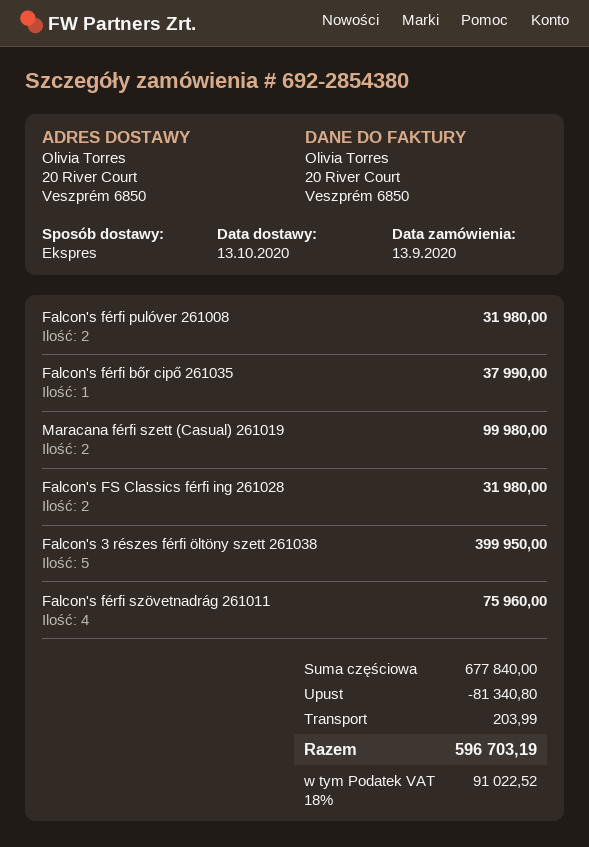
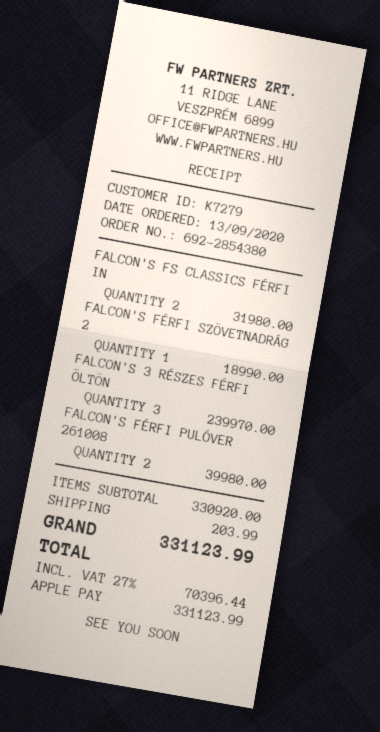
Falcon's férfi pulóver 261008: 2 for 31980.00 -> 2 for 39980.00
Falcon's férfi bőr cipő 261035: 1 for 37990.00 -> none
Maracana férfi szett (Casual) 261019: 2 for 99980.00 -> none
Falcon's 3 részes férfi öltöny szett 261038: 5 for 399950.00 -> 3 for 239970.00
Falcon's férfi szövetnadrág 261011: 4 for 75960.00 -> 1 for 18990.00
subtotal: 677840.00 -> 330920.00
discount: 81340.80 -> none
tax: 18% = 91022.52 -> 27% = 70396.44
total: 596703.19 -> 331123.99

